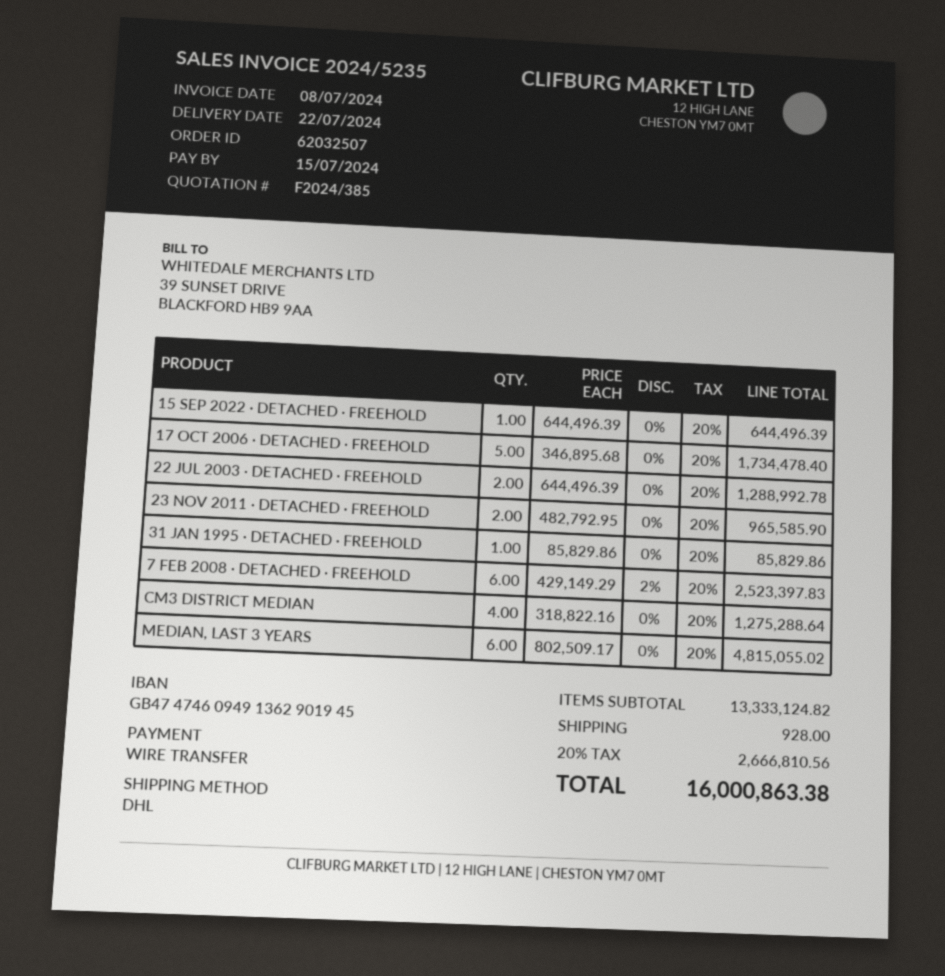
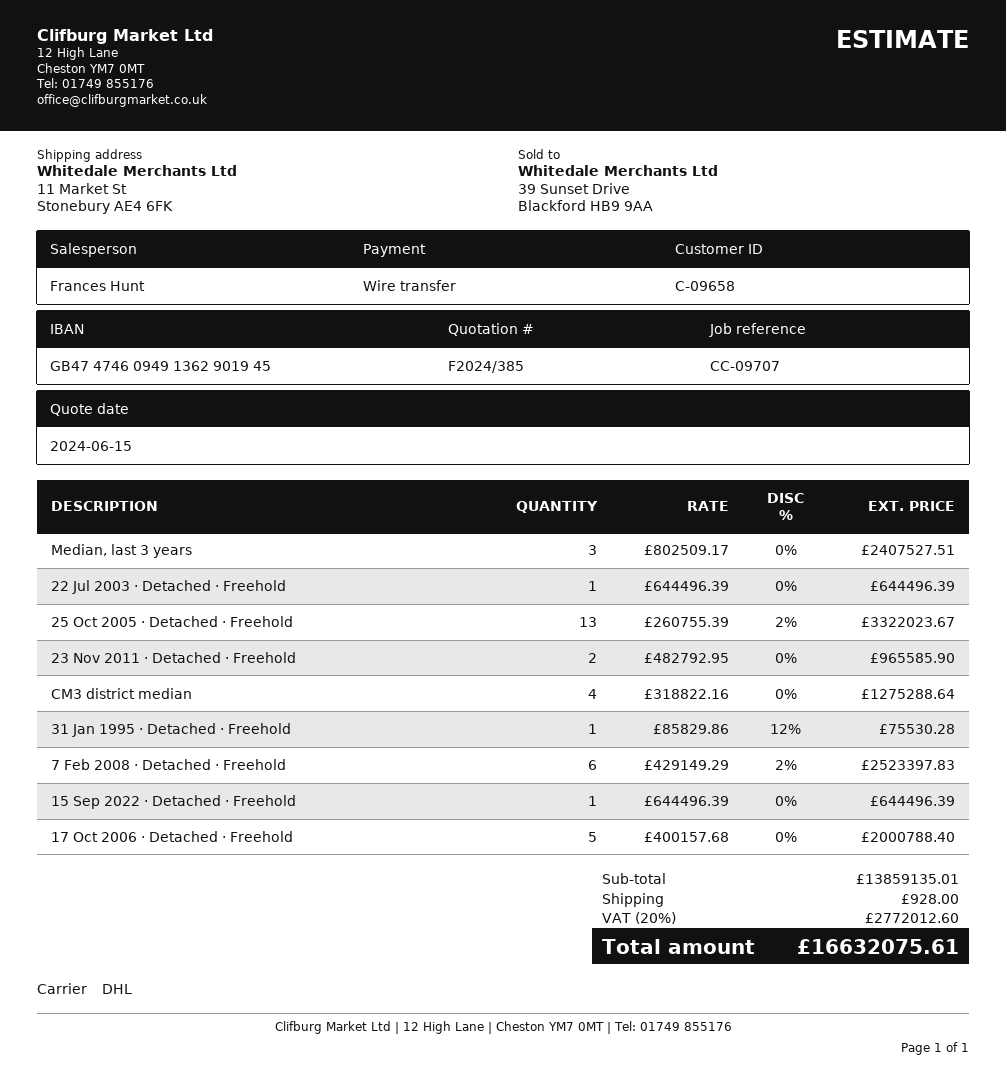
17 OCT 2006 · DETACHED · FREEHOLD: 5 x 346895.68 = 1734478.40 -> 5 x 400157.68 = 2000788.40
22 JUL 2003 · DETACHED · FREEHOLD: 2 x 644496.39 = 1288992.78 -> 1 x 644496.39 = 644496.39
31 JAN 1995 · DETACHED · FREEHOLD: 1 x 85829.86 = 85829.86 -> 1 x 85829.86 - 12% = 75530.28
MEDIAN, LAST 3 YEARS: 6 x 802509.17 = 4815055.02 -> 3 x 802509.17 = 2407527.51
25 Oct 2005 · Detached · Freehold: none -> 13 x 260755.39 - 2% = 3322023.67
subtotal: 13333124.82 -> 13859135.01
tax: 20% = 2666810.56 -> 20% = 2772012.60
total: 16000863.38 -> 16632075.61

